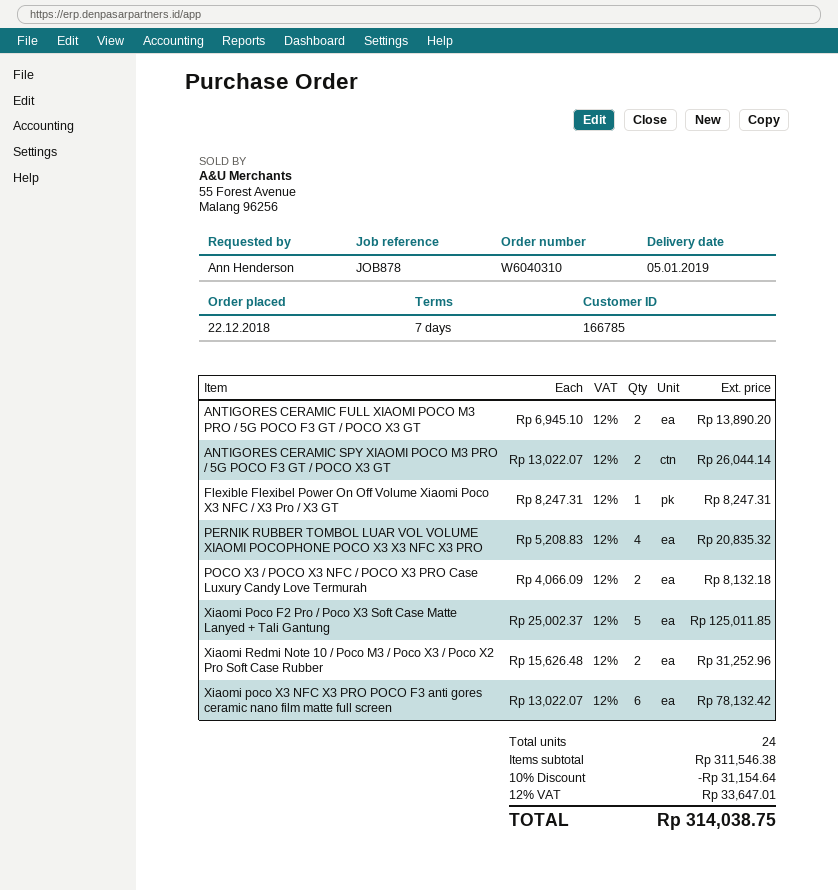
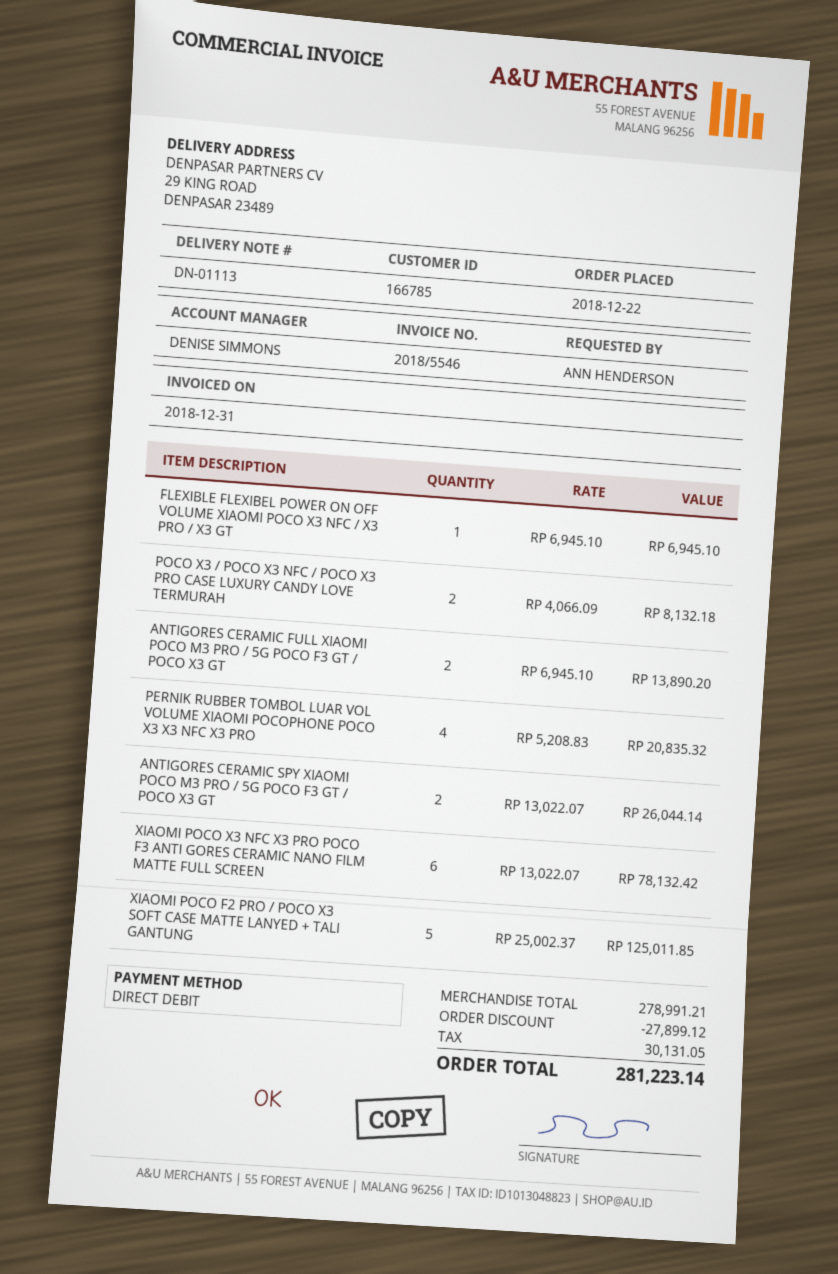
Flexible Flexibel Power On Off Volume Xiaomi Poco X3 NFC / X3 Pro / X3 GT: 1 x 8247.31 = 8247.31 -> 1 x 6945.10 = 6945.10
Xiaomi Redmi Note 10 / Poco M3 / Poco X3 / Poco X2 Pro Soft Case Rubber: 2 x 15626.48 = 31252.96 -> none
subtotal: 311546.38 -> 278991.21
discount: 31154.64 -> 27899.12
tax: 33647.01 -> 30131.05
total: 314038.75 -> 281223.14

